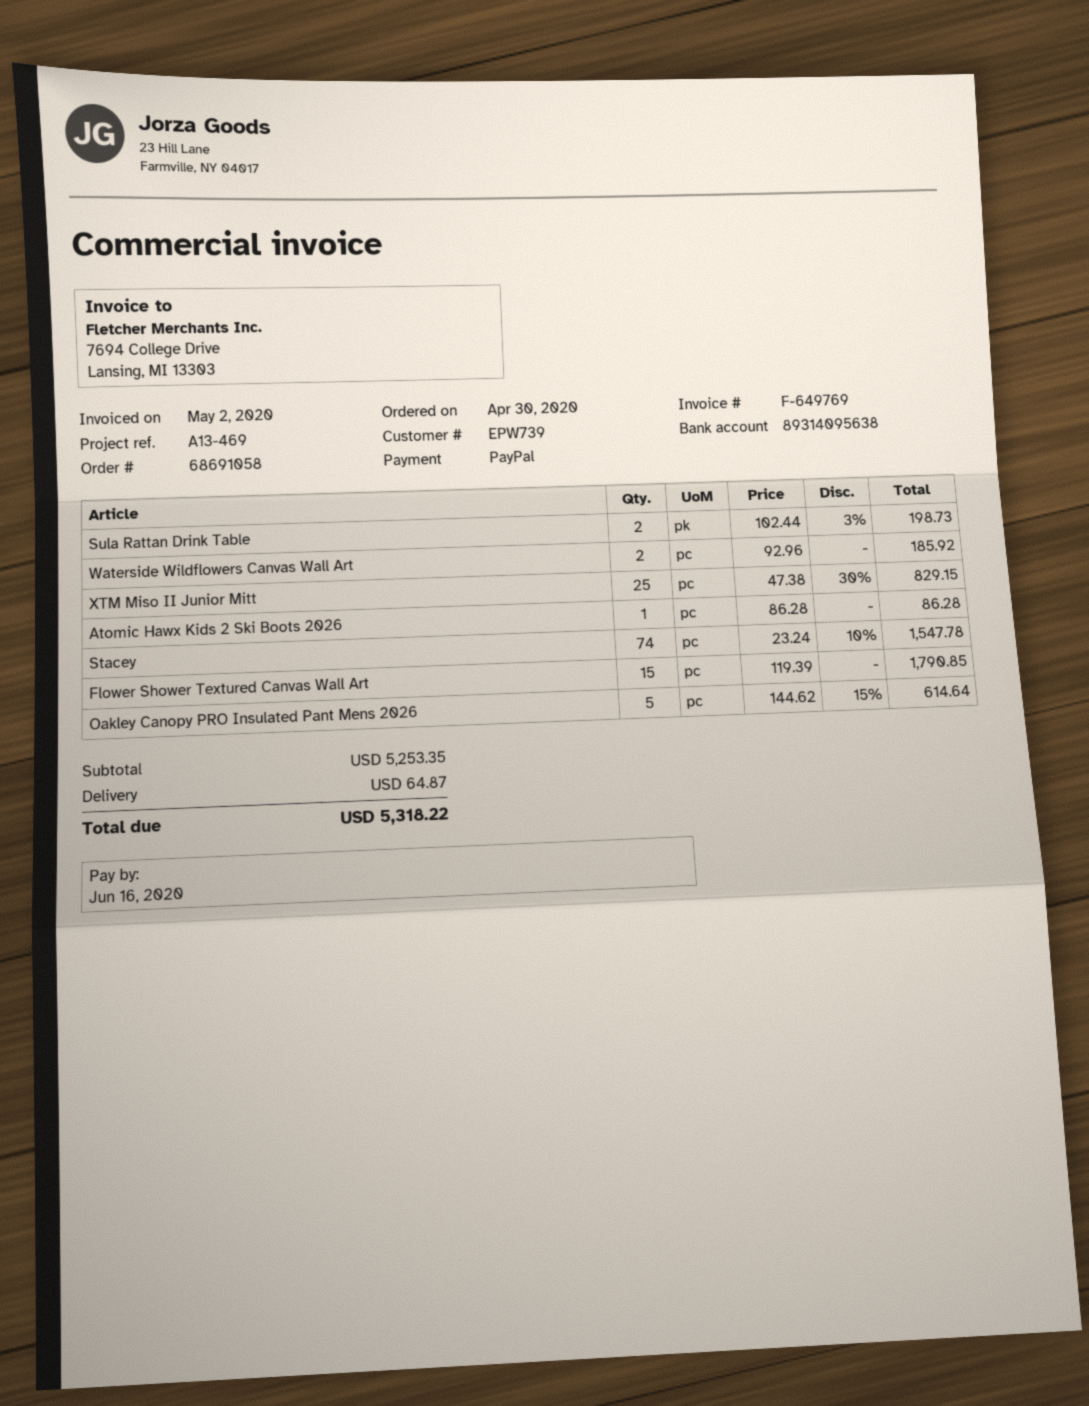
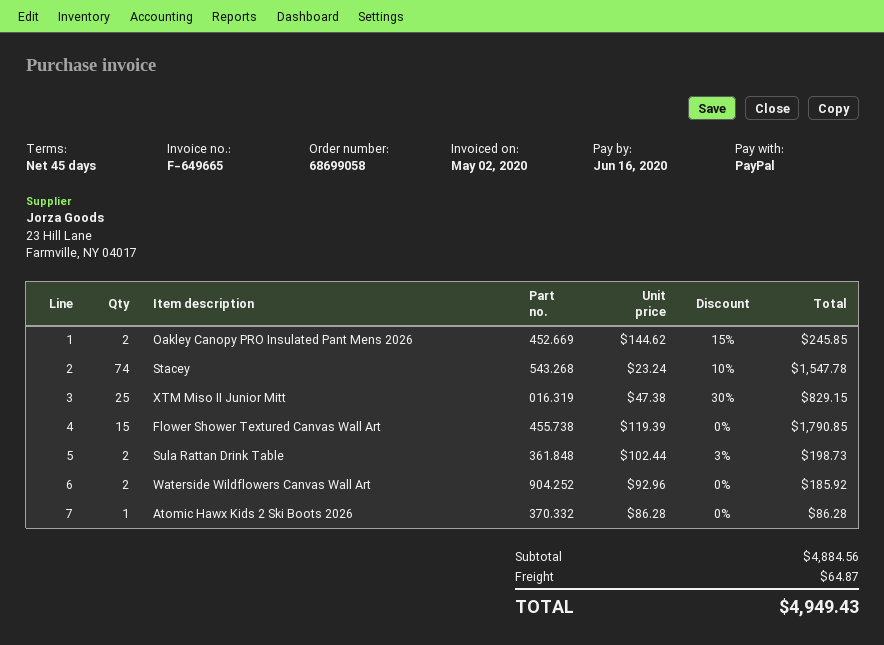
order number: 68691058 -> 68699058
invoice number: F-649769 -> F-649665
Oakley Canopy PRO Insulated Pant Mens 2026: 5 x 144.62 - 15% = 614.64 -> 2 x 144.62 - 15% = 245.85
subtotal: 5253.35 -> 4884.56
total: 5318.22 -> 4949.43

